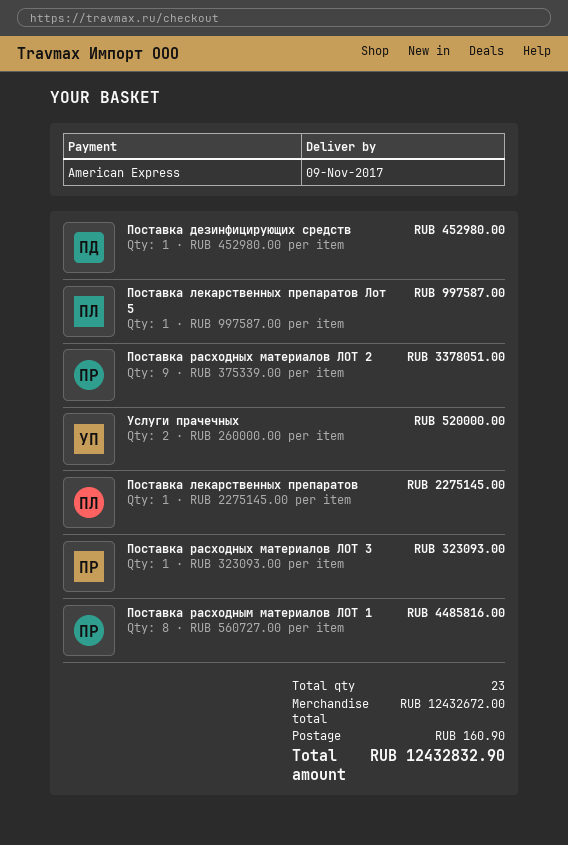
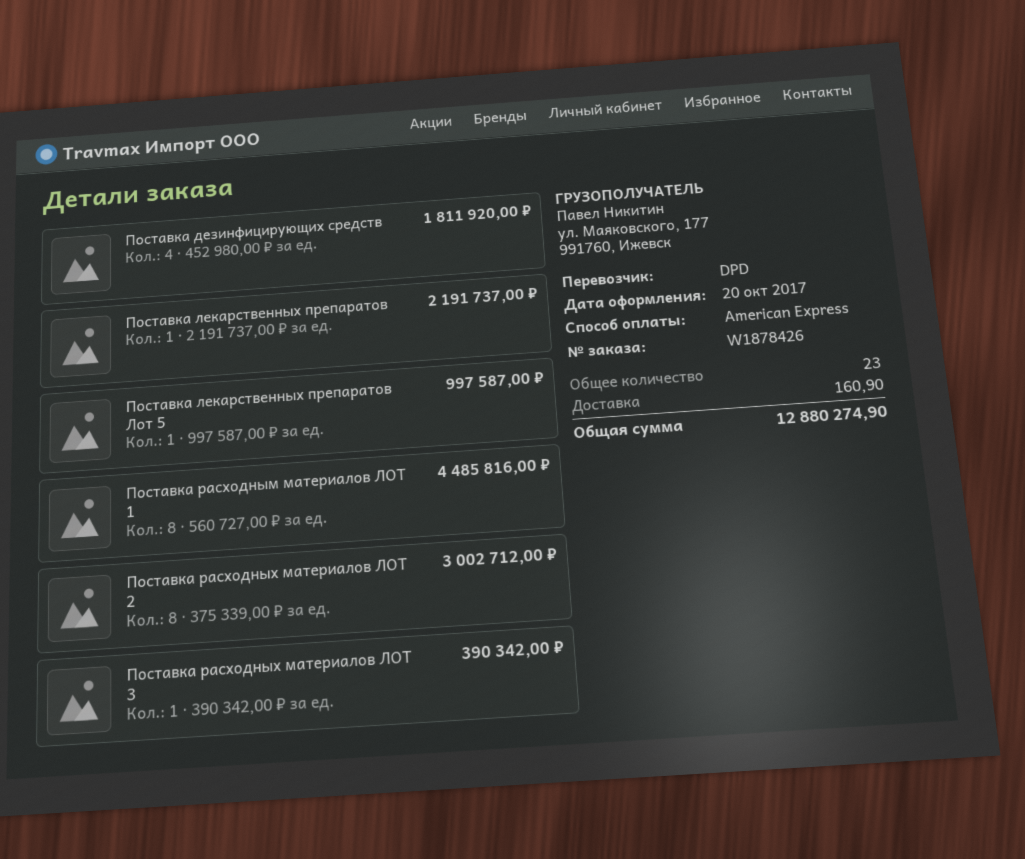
Поставка дезинфицирующих средств: 1 x 452980.00 = 452980.00 -> 4 x 452980.00 = 1811920.00
Поставка расходных материалов ЛОТ 2: 9 x 375339.00 = 3378051.00 -> 8 x 375339.00 = 3002712.00
Услуги прачечных: 2 x 260000.00 = 520000.00 -> none
Поставка лекарственных препаратов: 1 x 2275145.00 = 2275145.00 -> 1 x 2191737.00 = 2191737.00
Поставка расходных материалов ЛОТ 3: 1 x 323093.00 = 323093.00 -> 1 x 390342.00 = 390342.00
total: 12432832.90 -> 12880274.90

